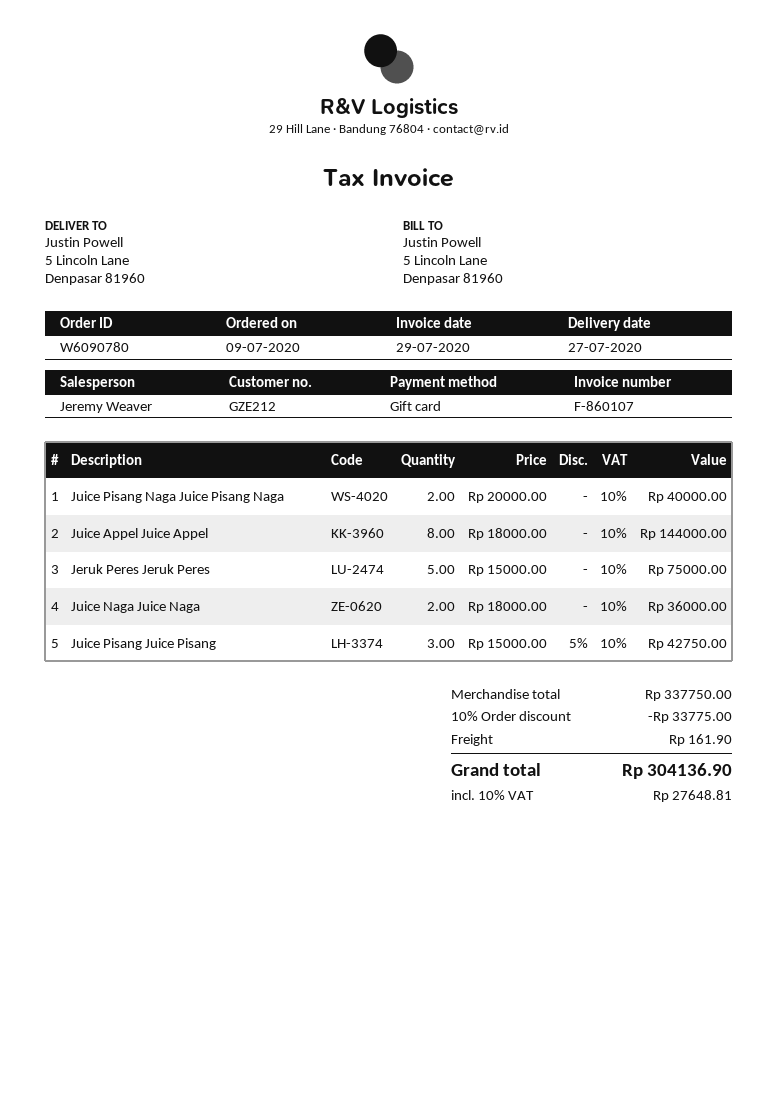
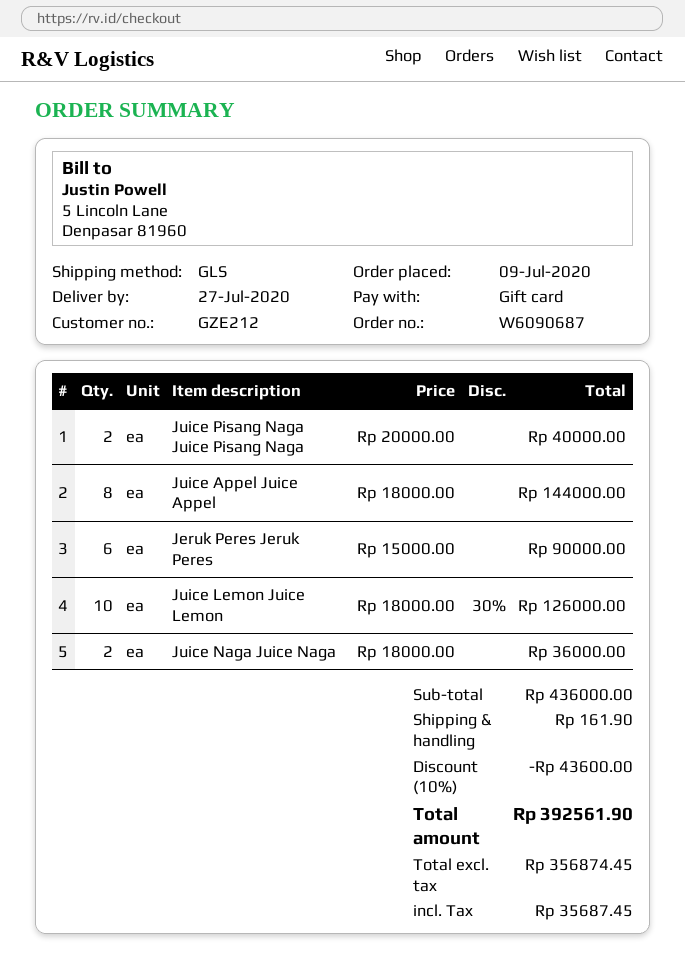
order number: W6090780 -> W6090687
Jeruk Peres Jeruk Peres: 5 x 15000.00 = 75000.00 -> 6 x 15000.00 = 90000.00
Juice Pisang Juice Pisang: 3 x 15000.00 - 5% = 42750.00 -> none
Juice Lemon Juice Lemon: none -> 10 x 18000.00 - 30% = 126000.00
subtotal: 337750.00 -> 436000.00
discount: 10% = 33775.00 -> 10% = 43600.00
tax: 27648.81 -> 35687.45
total: 304136.90 -> 392561.90

